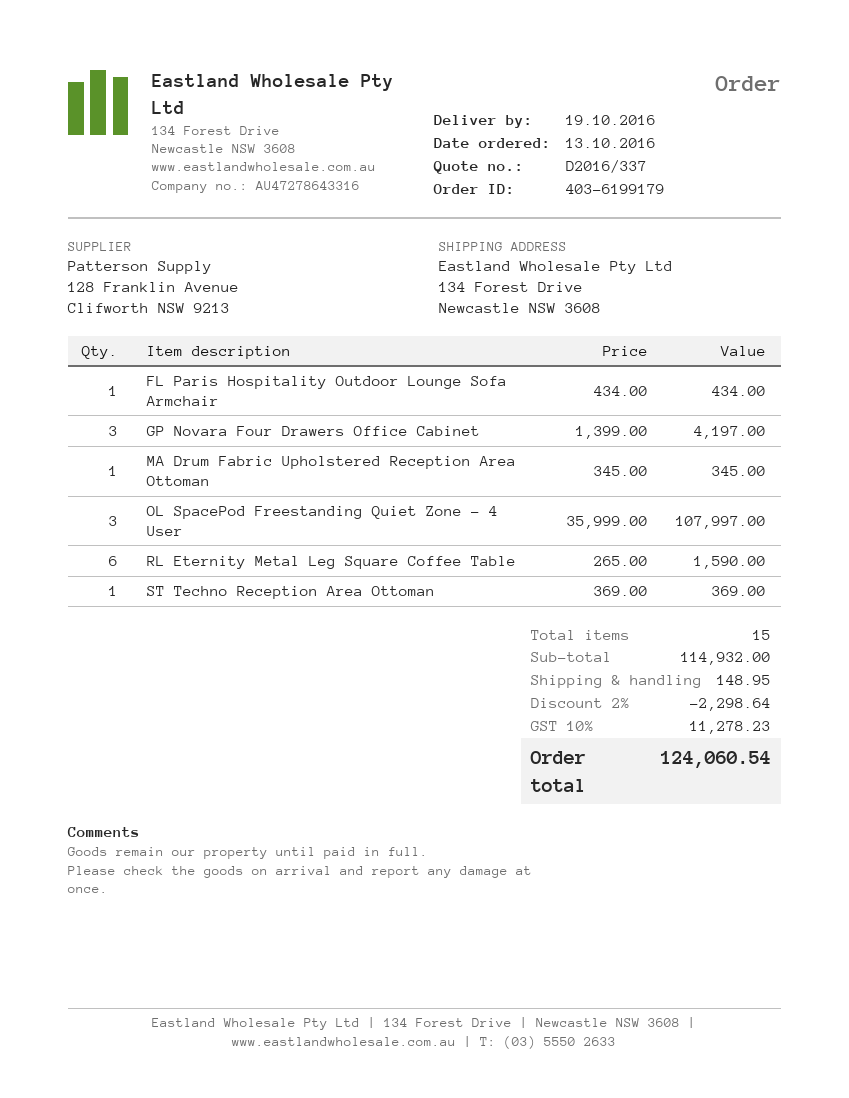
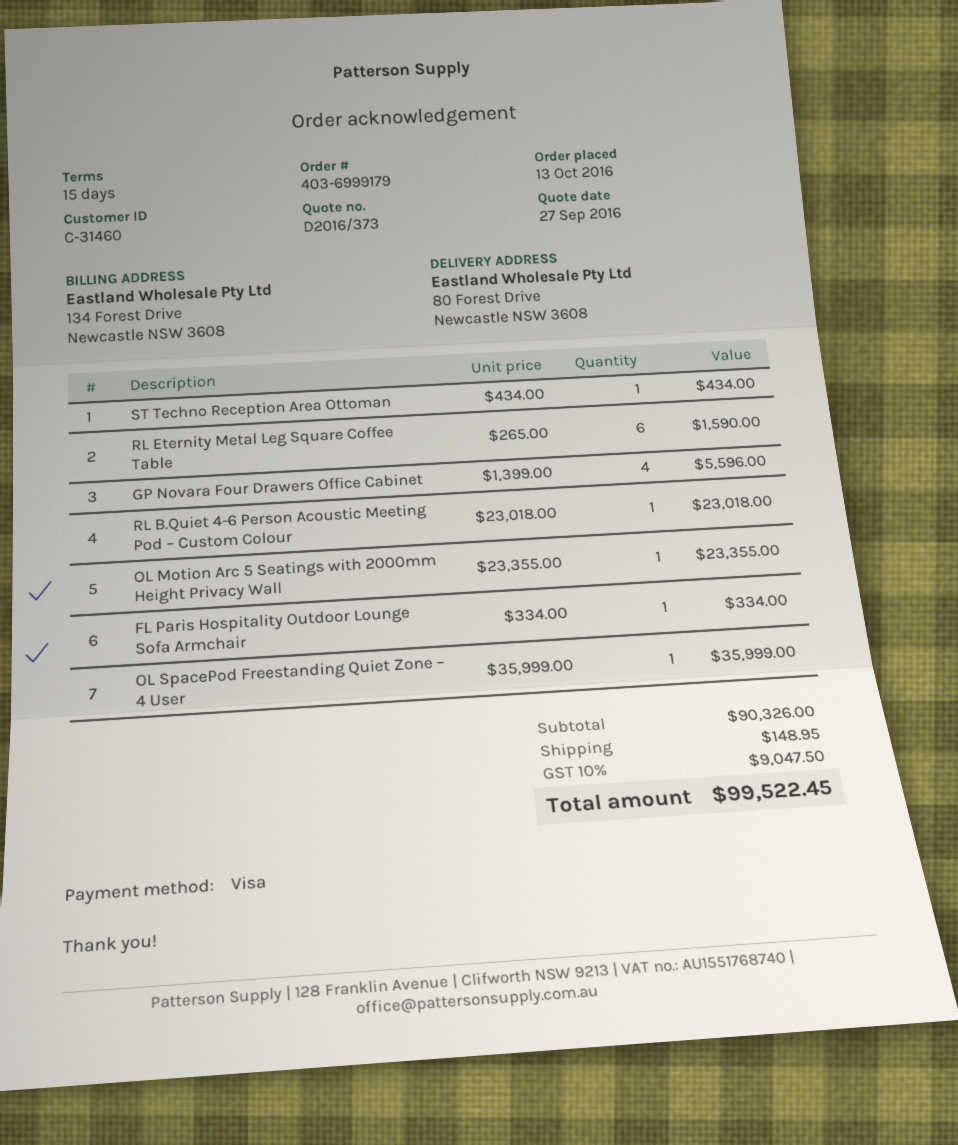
quote number: D2016/337 -> D2016/373
order number: 403-6199179 -> 403-6999179
ship to: 134 Forest Drive, Newcastle NSW 3608 -> 80 Forest Drive, Newcastle NSW 3608
FL Paris Hospitality Outdoor Lounge Sofa Armchair: 1 x 434.00 = 434.00 -> 1 x 334.00 = 334.00
GP Novara Four Drawers Office Cabinet: 3 x 1399.00 = 4197.00 -> 4 x 1399.00 = 5596.00
MA Drum Fabric Upholstered Reception Area Ottoman: 1 x 345.00 = 345.00 -> none
OL SpacePod Freestanding Quiet Zone – 4 User: 3 x 35999.00 = 107997.00 -> 1 x 35999.00 = 35999.00
ST Techno Reception Area Ottoman: 1 x 369.00 = 369.00 -> 1 x 434.00 = 434.00
RL B.Quiet 4-6 Person Acoustic Meeting Pod – Custom Colour: none -> 1 x 23018.00 = 23018.00
OL Motion Arc 5 Seatings with 2000mm Height Privacy Wall: none -> 1 x 23355.00 = 23355.00
subtotal: 114932.00 -> 90326.00
discount: 2% = 2298.64 -> none
tax: 10% = 11278.23 -> 10% = 9047.50
total: 124060.54 -> 99522.45

